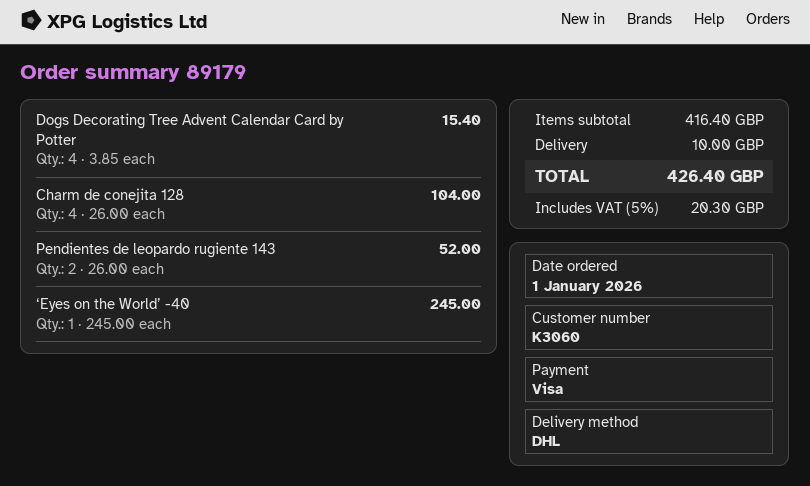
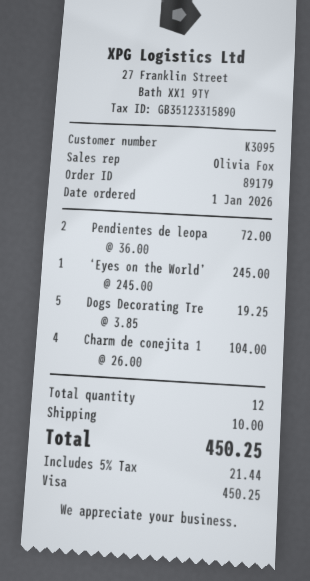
customer number: K3060 -> K3095
Dogs Decorating Tree Advent Calendar Card by Potter: 4 x 3.85 = 15.40 -> 5 x 3.85 = 19.25
Pendientes de leopardo rugiente 143: 2 x 26.00 = 52.00 -> 2 x 36.00 = 72.00
tax: 5% = 20.30 -> 5% = 21.44
total: 426.40 -> 450.25

